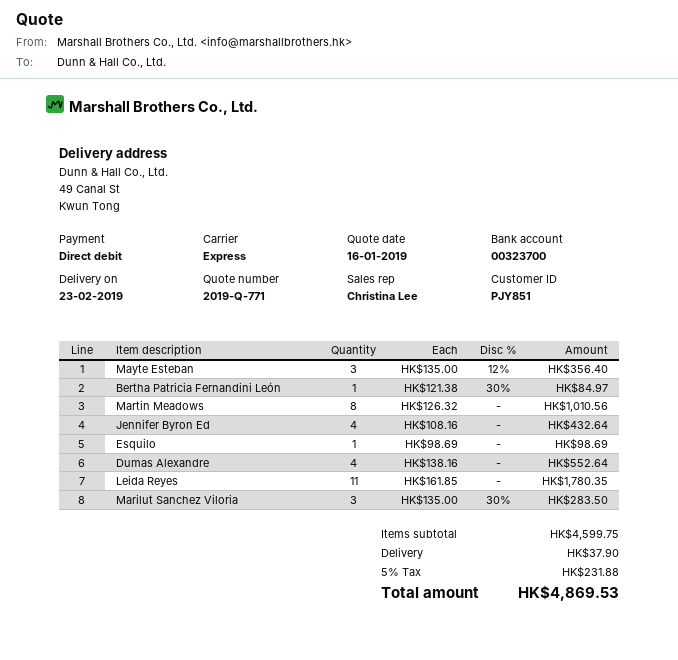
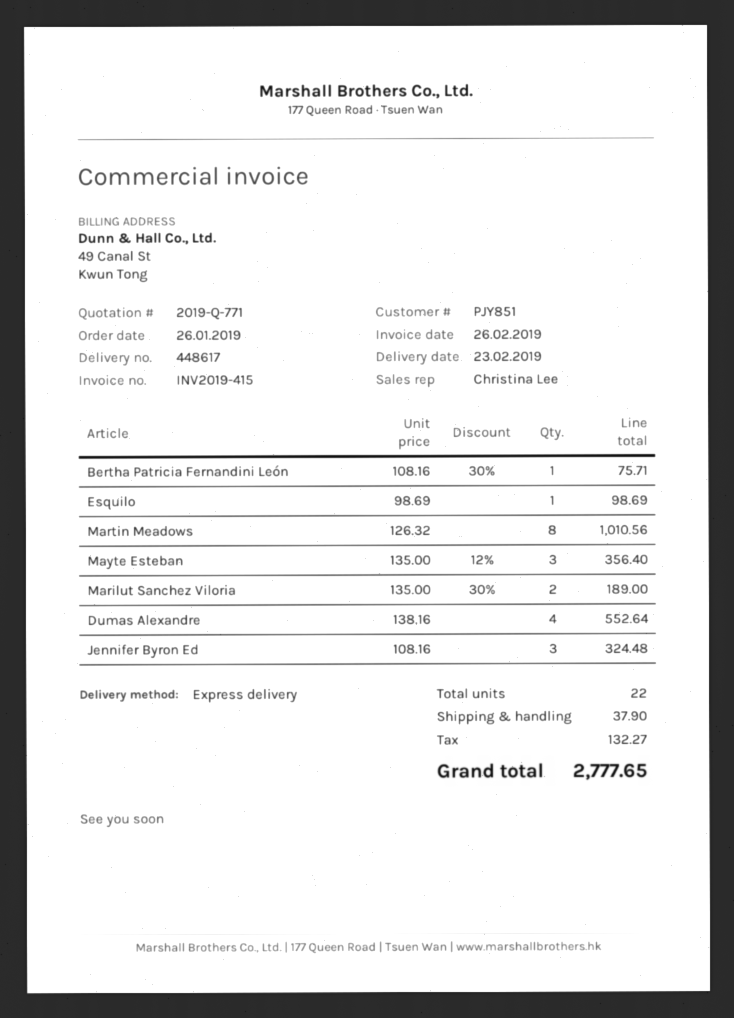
Bertha Patricia Fernandini León: 1 x 121.38 - 30% = 84.97 -> 1 x 108.16 - 30% = 75.71
Jennifer Byron Ed: 4 x 108.16 = 432.64 -> 3 x 108.16 = 324.48
Leida Reyes: 11 x 161.85 = 1780.35 -> none
Marilut Sanchez Viloria: 3 x 135.00 - 30% = 283.50 -> 2 x 135.00 - 30% = 189.00
tax: 231.88 -> 132.27
total: 4869.53 -> 2777.65

